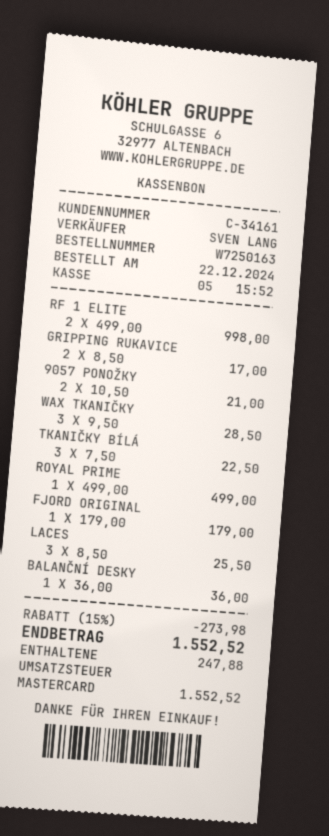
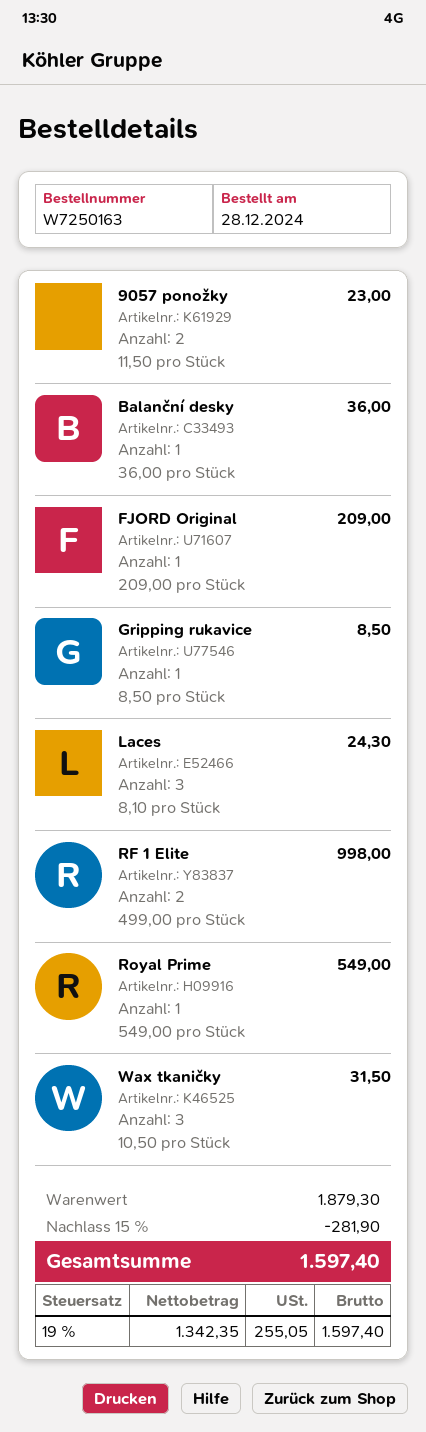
order date: 2024-12-22 -> 2024-12-28
GRIPPING RUKAVICE: 2 x 8.50 = 17.00 -> 1 x 8.50 = 8.50
9057 PONOŽKY: 2 x 10.50 = 21.00 -> 2 x 11.50 = 23.00
WAX TKANIČKY: 3 x 9.50 = 28.50 -> 3 x 10.50 = 31.50
TKANIČKY BÍLÁ: 3 x 7.50 = 22.50 -> none
ROYAL PRIME: 1 x 499.00 = 499.00 -> 1 x 549.00 = 549.00
FJORD ORIGINAL: 1 x 179.00 = 179.00 -> 1 x 209.00 = 209.00
LACES: 3 x 8.50 = 25.50 -> 3 x 8.10 = 24.30
discount: 15% = 273.98 -> 15% = 281.90
tax: 247.88 -> 255.05
total: 1552.52 -> 1597.40

